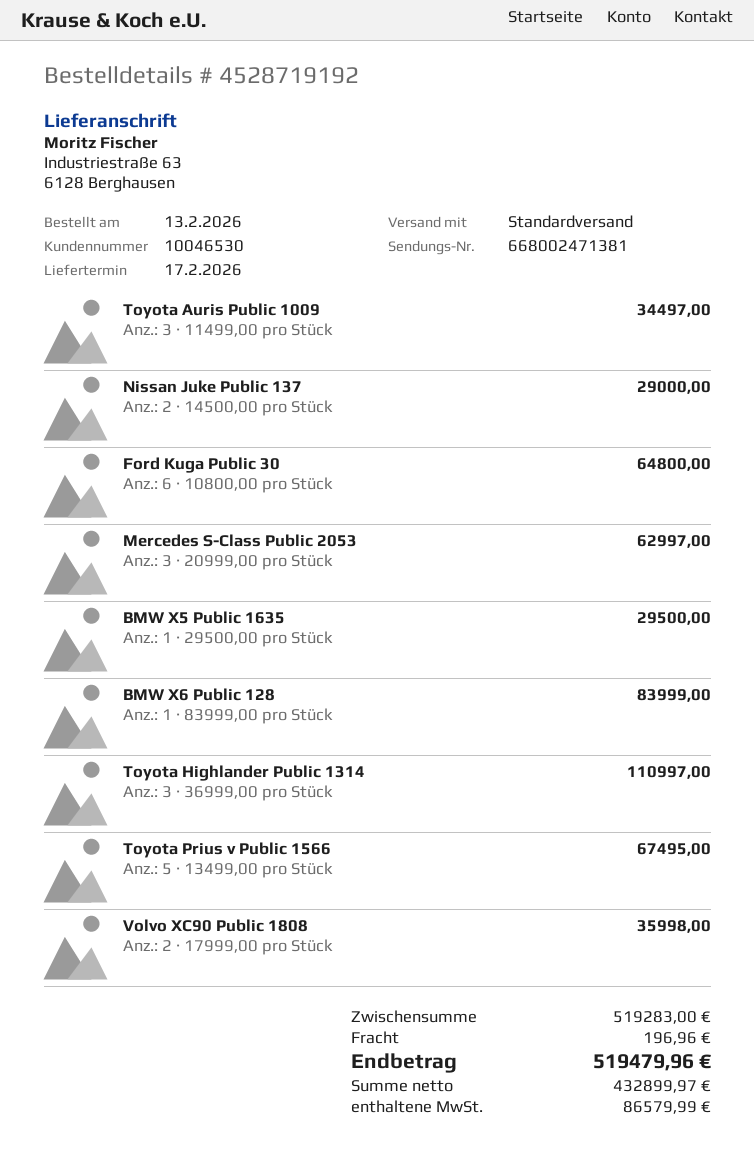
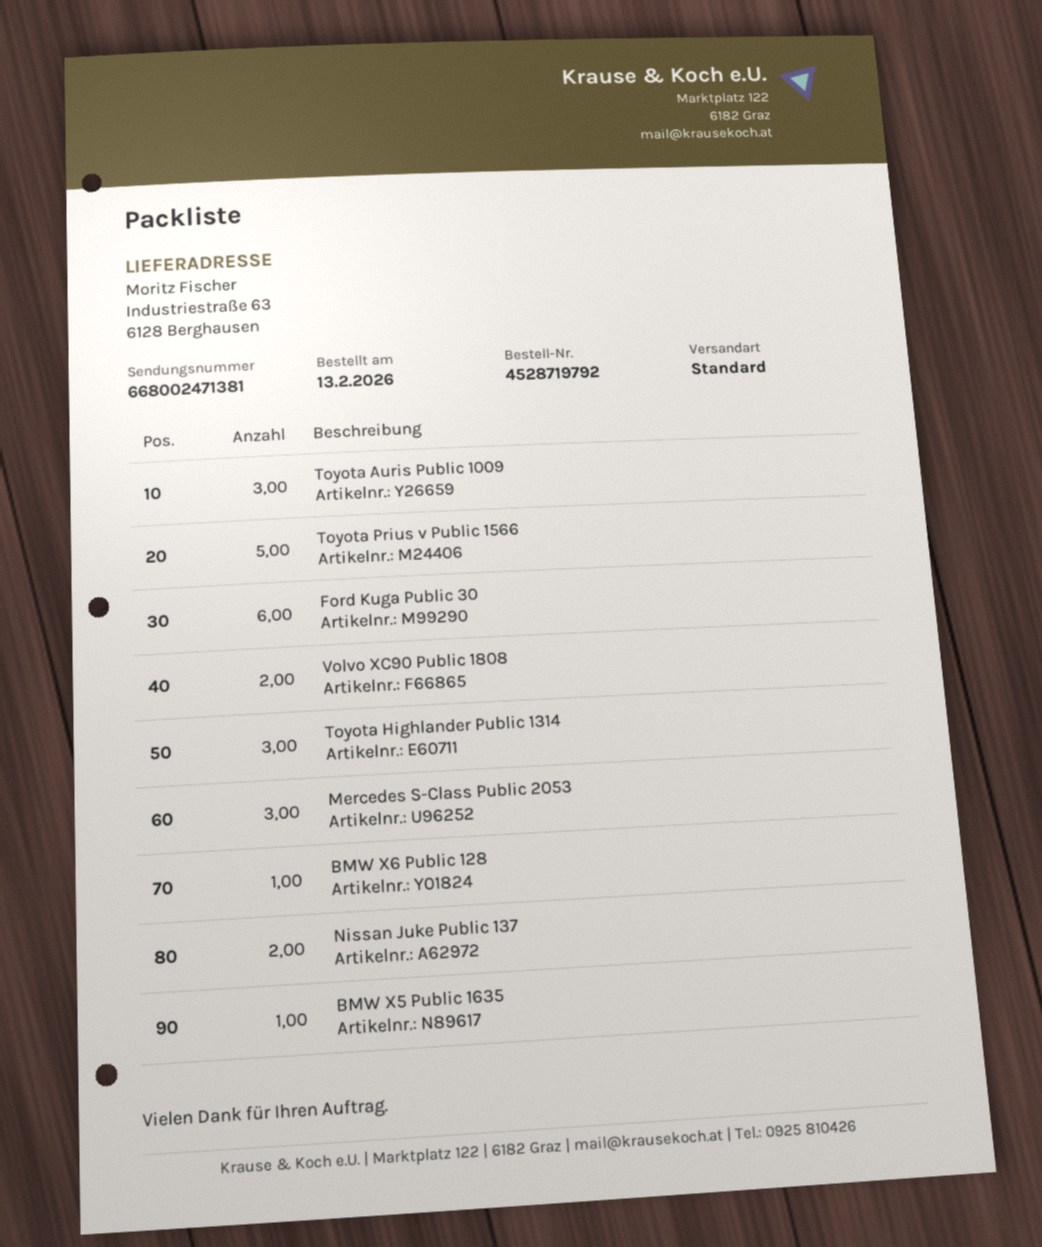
order number: 4528719192 -> 4528719792

